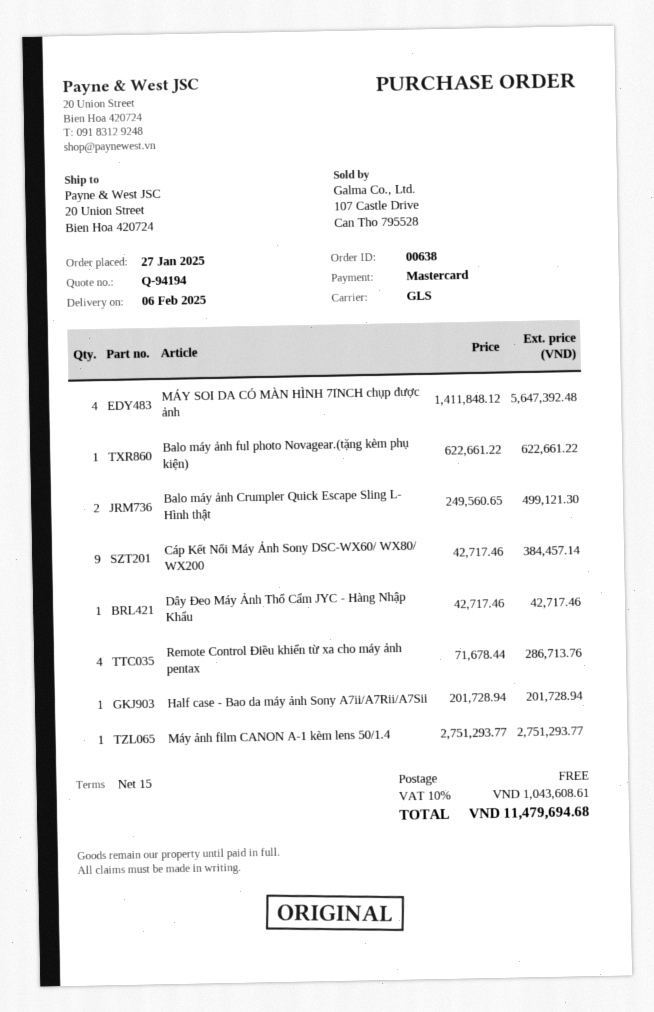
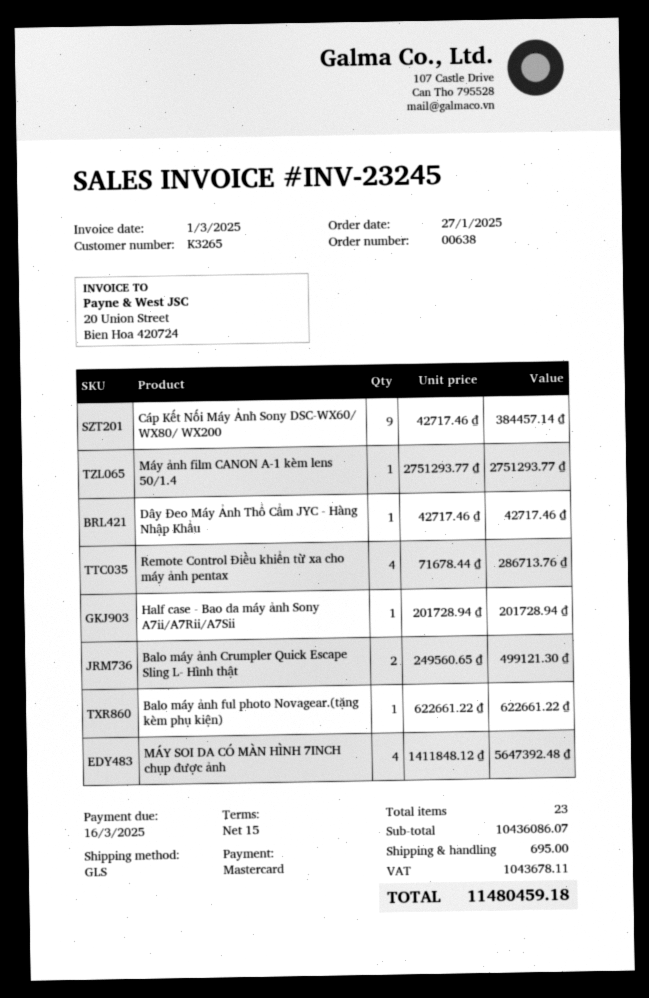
shipping: 0.00 -> 695.00
tax: 1043608.61 -> 1043678.11
total: 11479694.68 -> 11480459.18

